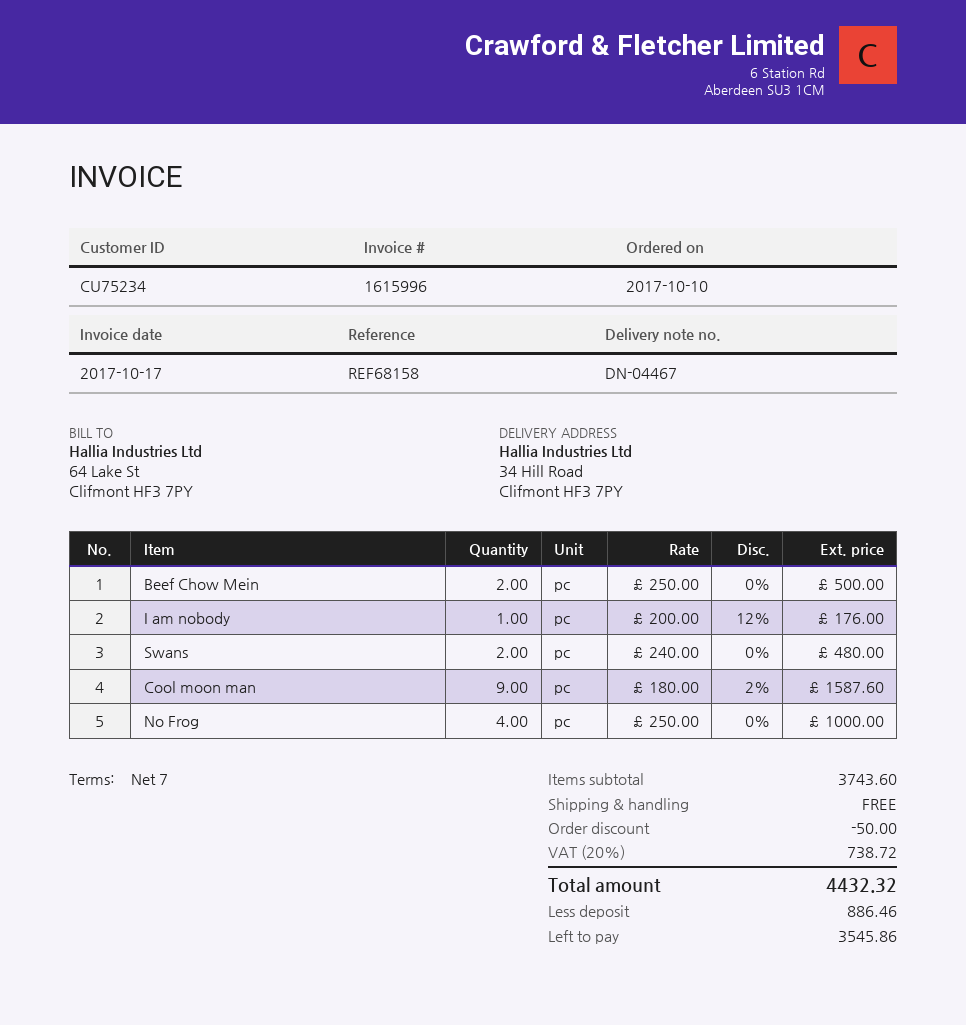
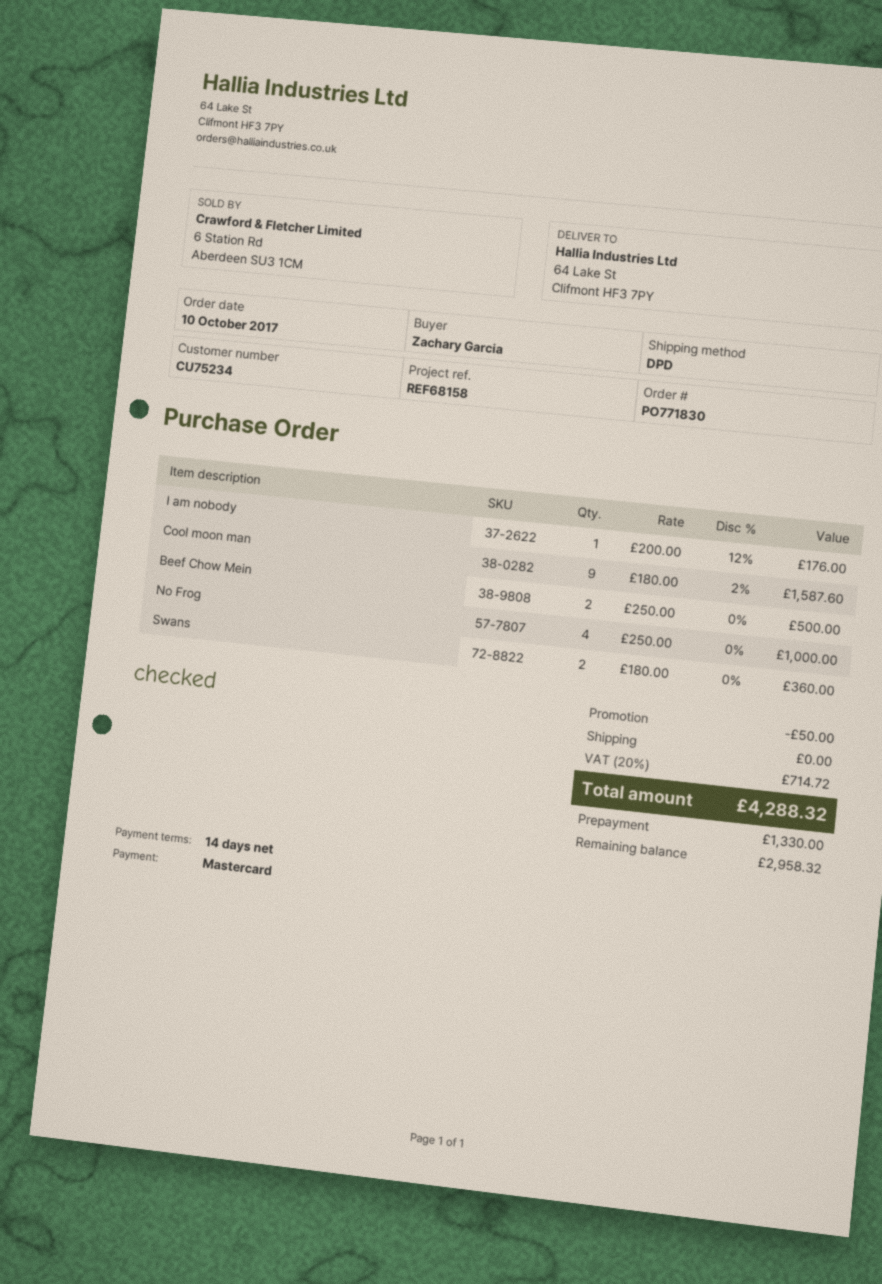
payment terms: 7 days -> 14 days
ship to: 34 Hill Road, Clifmont HF3 7PY -> 64 Lake St, Clifmont HF3 7PY
Swans: 2 x 240.00 = 480.00 -> 2 x 180.00 = 360.00
tax: 20% = 738.72 -> 20% = 714.72
total: 4432.32 -> 4288.32
deposit: 886.46 -> 1330.00
balance: 3545.86 -> 2958.32

